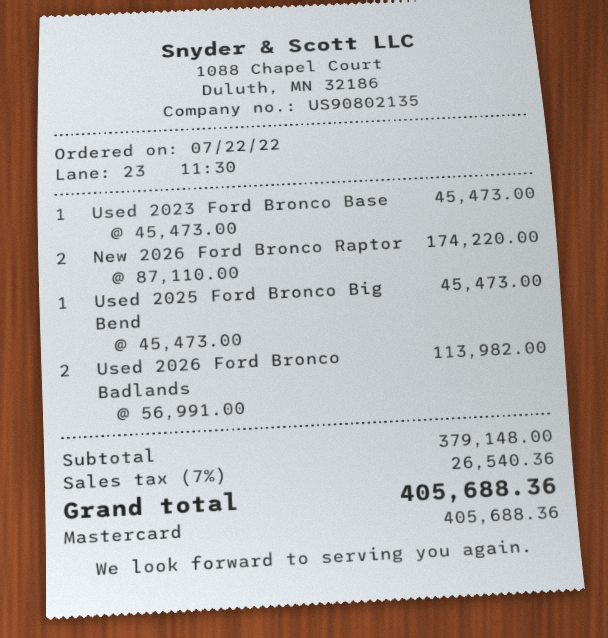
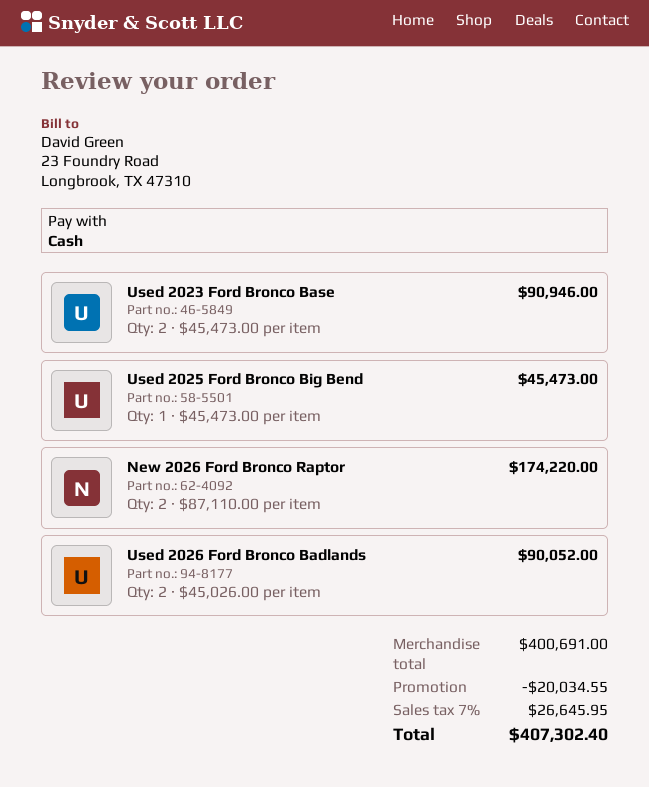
payment method: Mastercard -> cash
Used 2023 Ford Bronco Base: 1 x 45473.00 = 45473.00 -> 2 x 45473.00 = 90946.00
Used 2026 Ford Bronco Badlands: 2 x 56991.00 = 113982.00 -> 2 x 45026.00 = 90052.00
subtotal: 379148.00 -> 400691.00
discount: none -> 20034.55
tax: 7% = 26540.36 -> 7% = 26645.95
total: 405688.36 -> 407302.40

